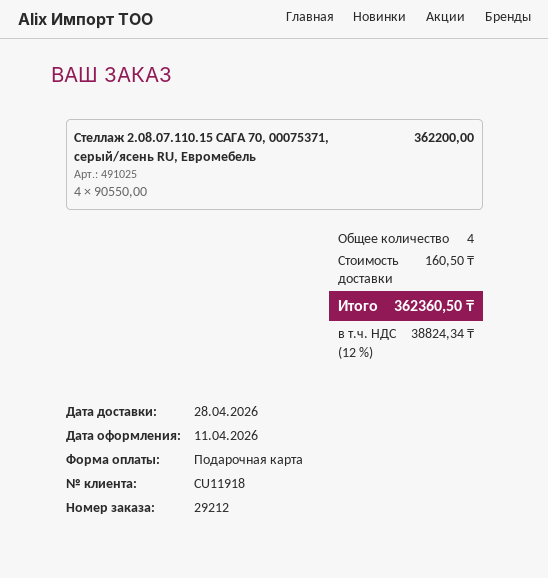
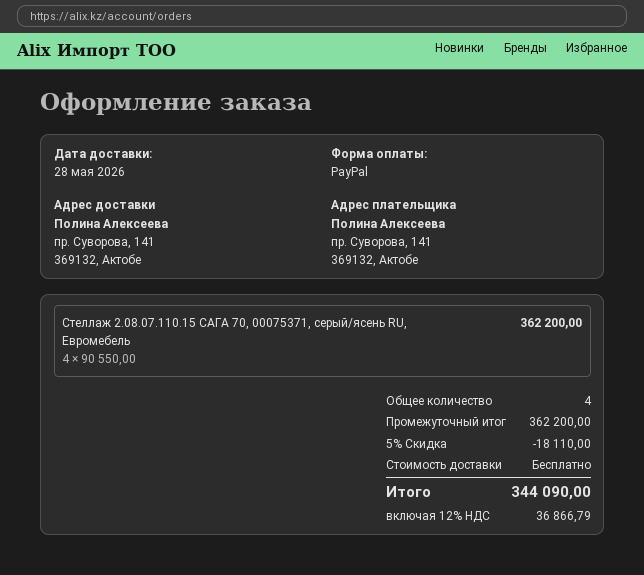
delivery date: 2026-04-28 -> 2026-05-28
payment method: gift card -> PayPal
discount: none -> 5% = 18110.00
shipping: 160.50 -> 0.00
tax: 12% = 38824.34 -> 12% = 36866.79
total: 362360.50 -> 344090.00

